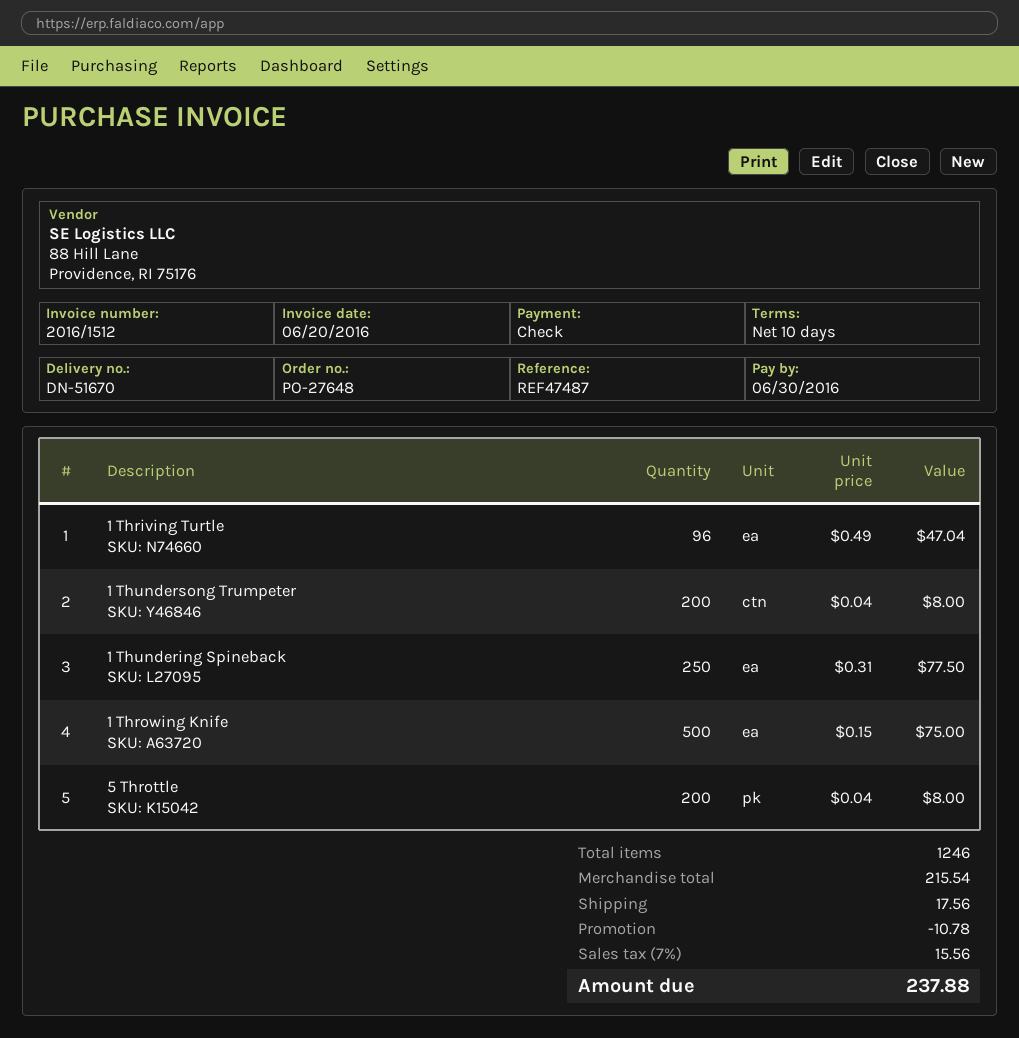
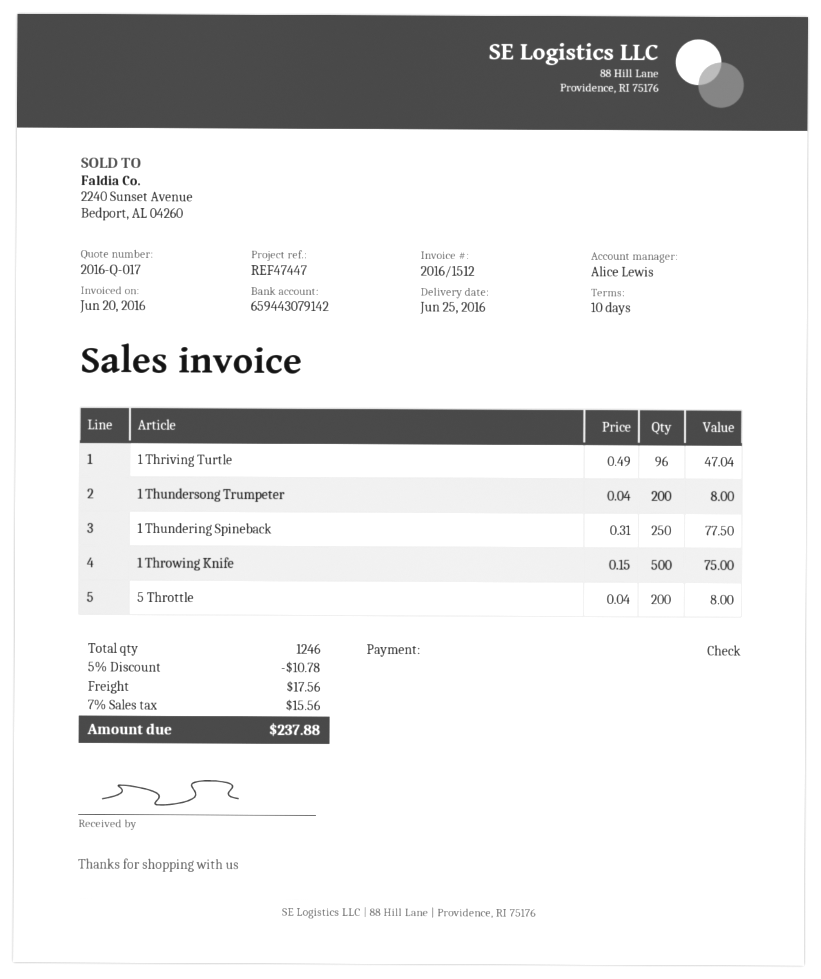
reference: REF47487 -> REF47447

